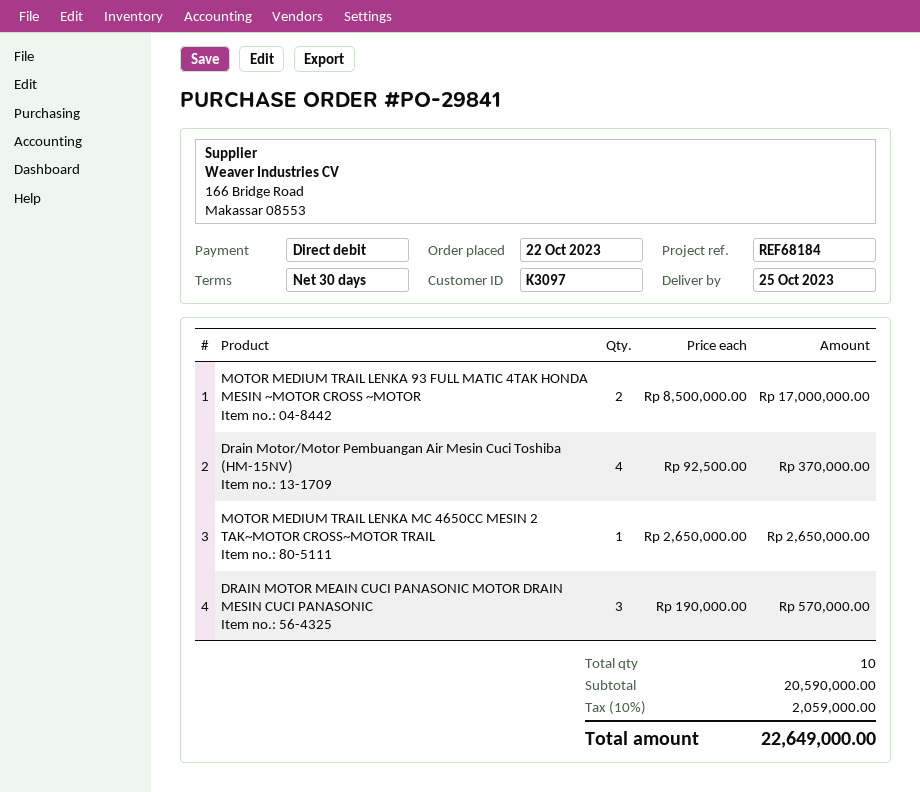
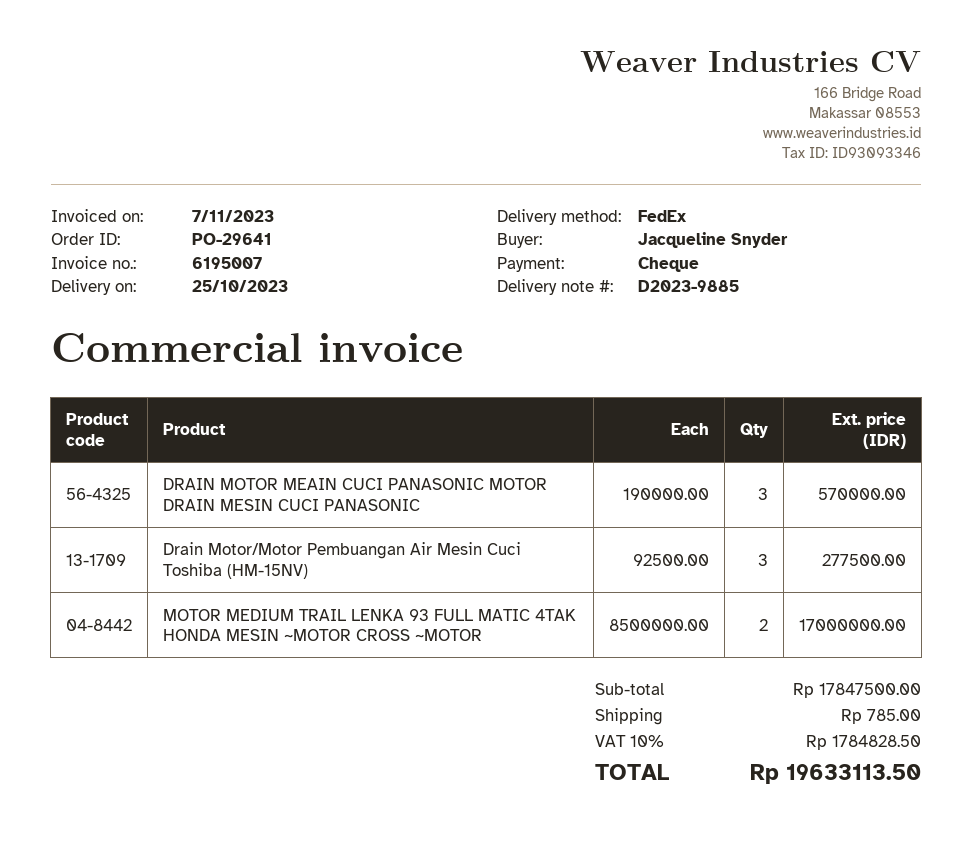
order number: PO-29841 -> PO-29641
payment method: direct debit -> cheque
Drain Motor/Motor Pembuangan Air Mesin Cuci Toshiba (HM-15NV): 4 x 92500.00 = 370000.00 -> 3 x 92500.00 = 277500.00
MOTOR MEDIUM TRAIL LENKA MC 4650CC MESIN 2 TAK~MOTOR CROSS~MOTOR TRAIL: 1 x 2650000.00 = 2650000.00 -> none
subtotal: 20590000.00 -> 17847500.00
shipping: none -> 785.00
tax: 10% = 2059000.00 -> 10% = 1784828.50
total: 22649000.00 -> 19633113.50

